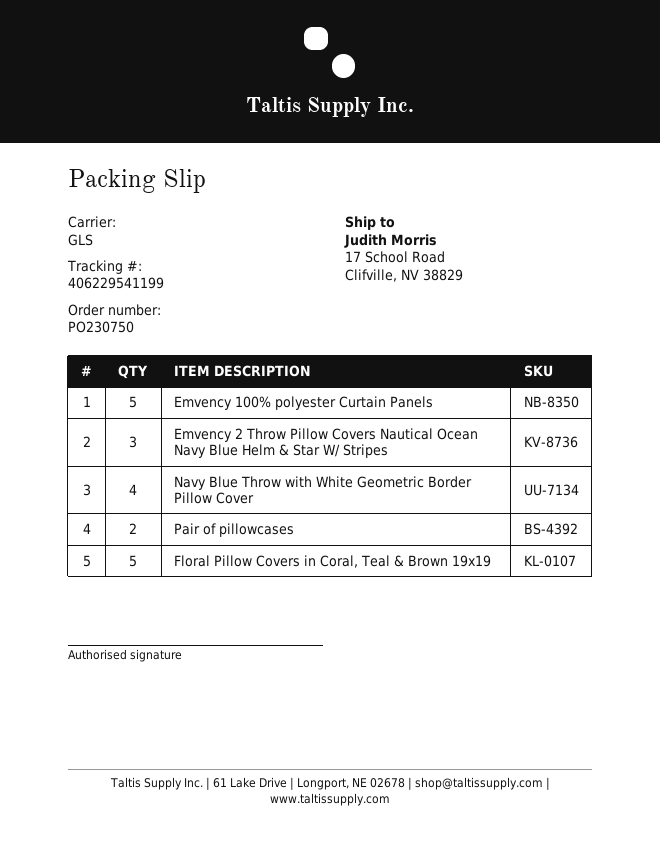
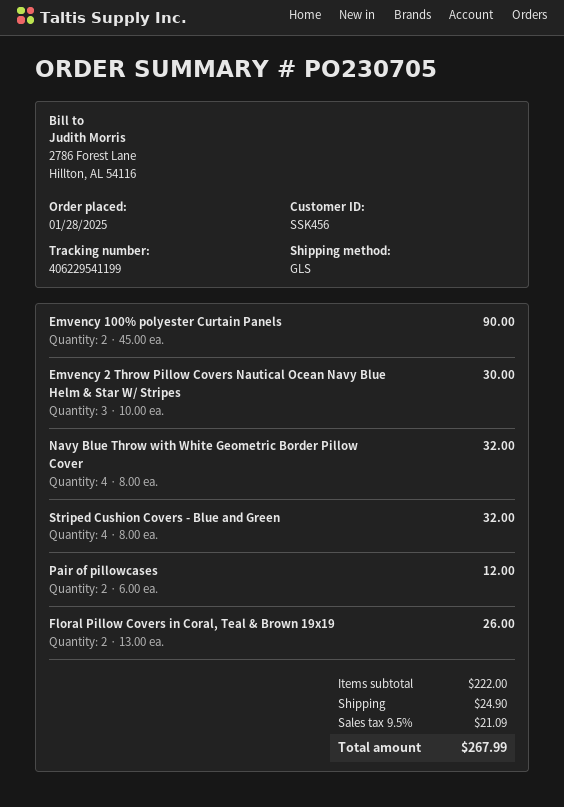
order number: PO230750 -> PO230705
Emvency 100% polyester Curtain Panels: 5 -> 2
Floral Pillow Covers in Coral, Teal & Brown 19x19: 5 -> 2
Striped Cushion Covers - Blue and Green: none -> 4

